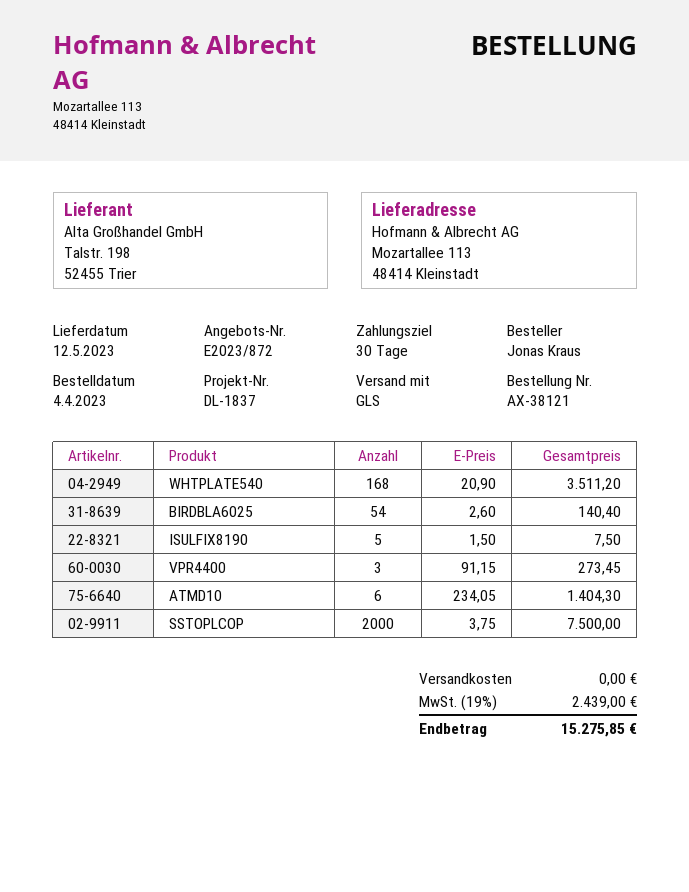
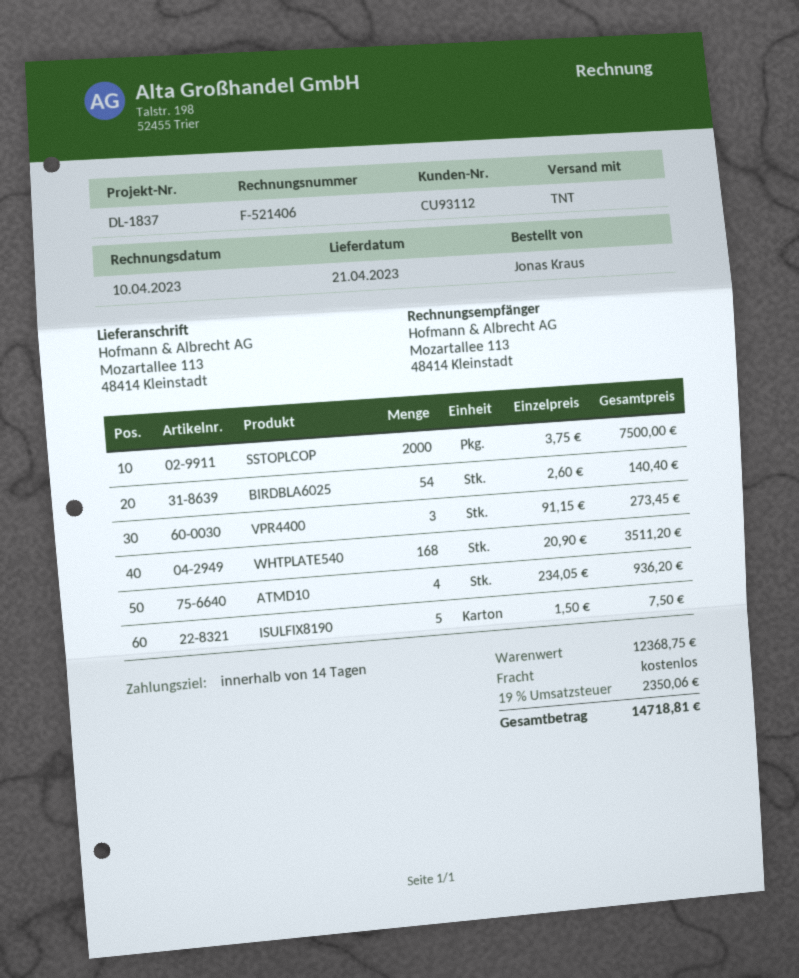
delivery date: 2023-05-12 -> 2023-04-21
payment terms: 30 days -> 14 days
shipping method: GLS -> TNT
ATMD10: 6 x 234.05 = 1404.30 -> 4 x 234.05 = 936.20
tax: 19% = 2439.00 -> 19% = 2350.06
total: 15275.85 -> 14718.81

